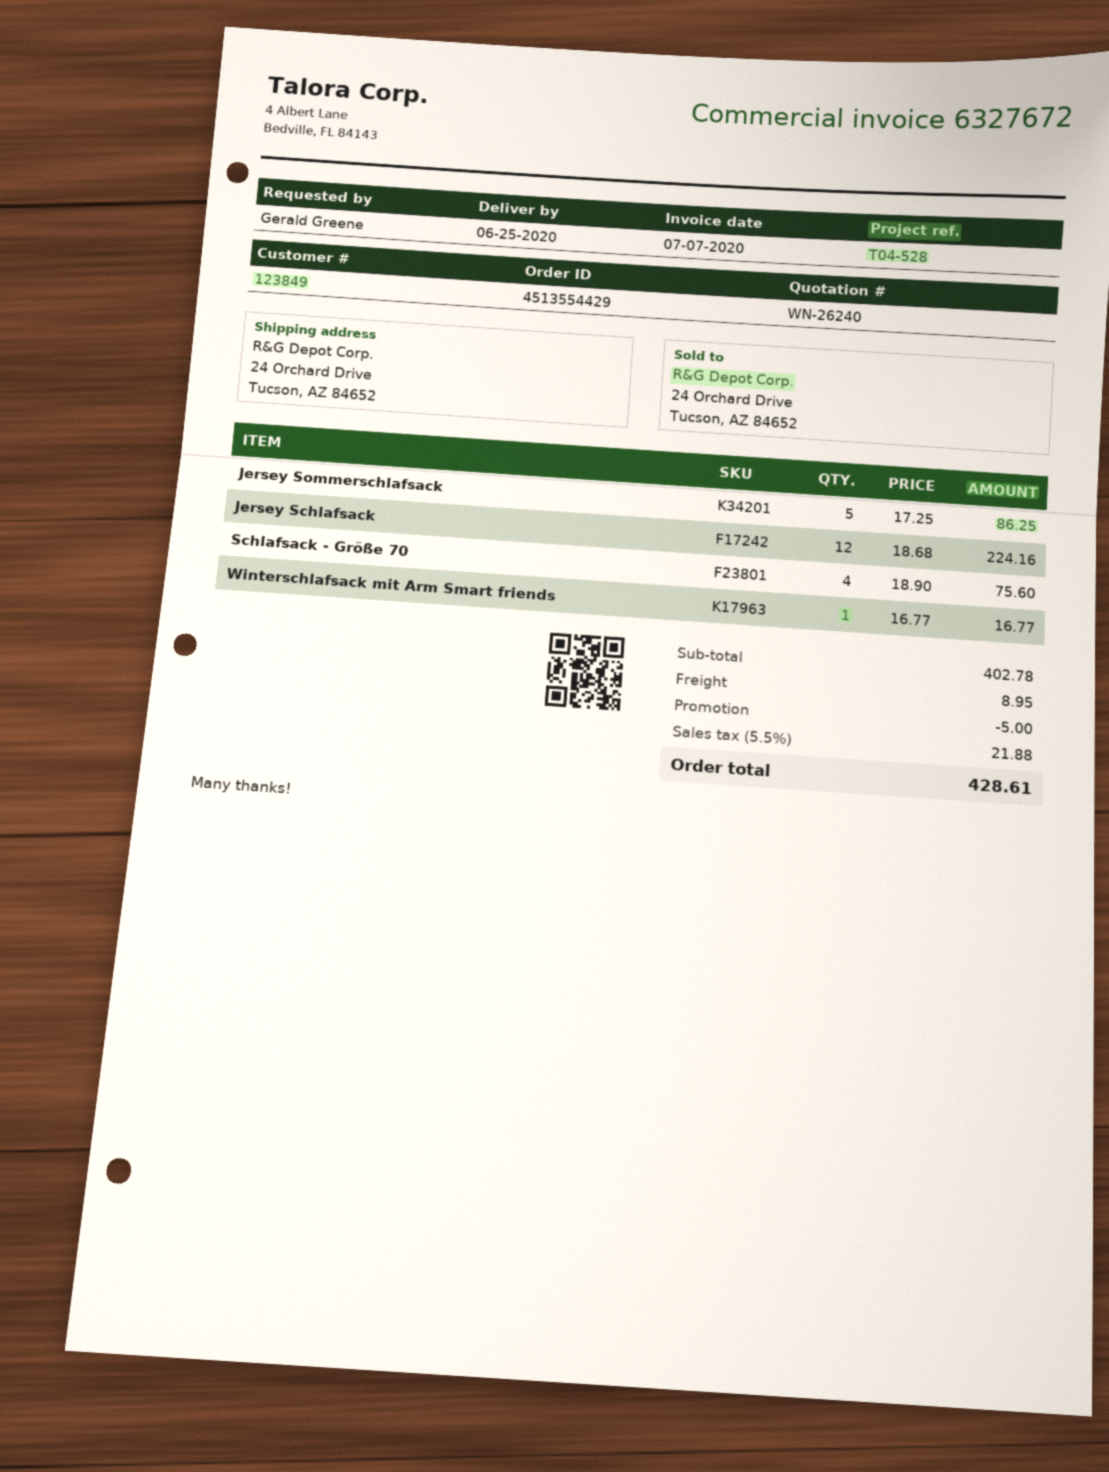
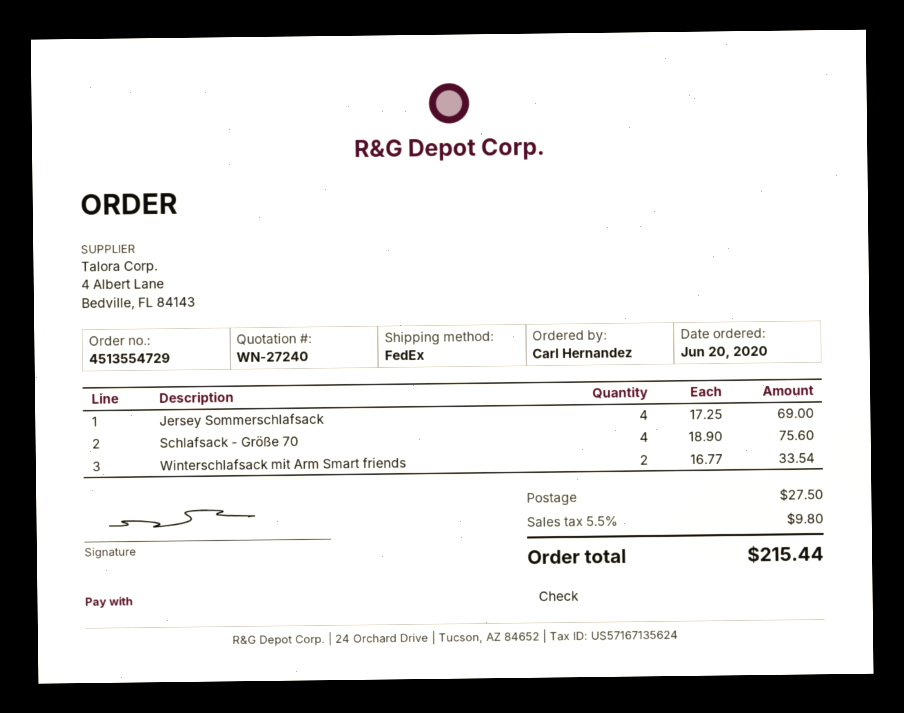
quote number: WN-26240 -> WN-27240
order number: 4513554429 -> 4513554729
ordered by: Gerald Greene -> Carl Hernandez
Jersey Sommerschlafsack: 5 x 17.25 = 86.25 -> 4 x 17.25 = 69.00
Jersey Schlafsack: 12 x 18.68 = 224.16 -> none
Winterschlafsack mit Arm Smart friends: 1 x 16.77 = 16.77 -> 2 x 16.77 = 33.54
discount: 5.00 -> none
shipping: 8.95 -> 27.50
tax: 5.5% = 21.88 -> 5.5% = 9.80
total: 428.61 -> 215.44

